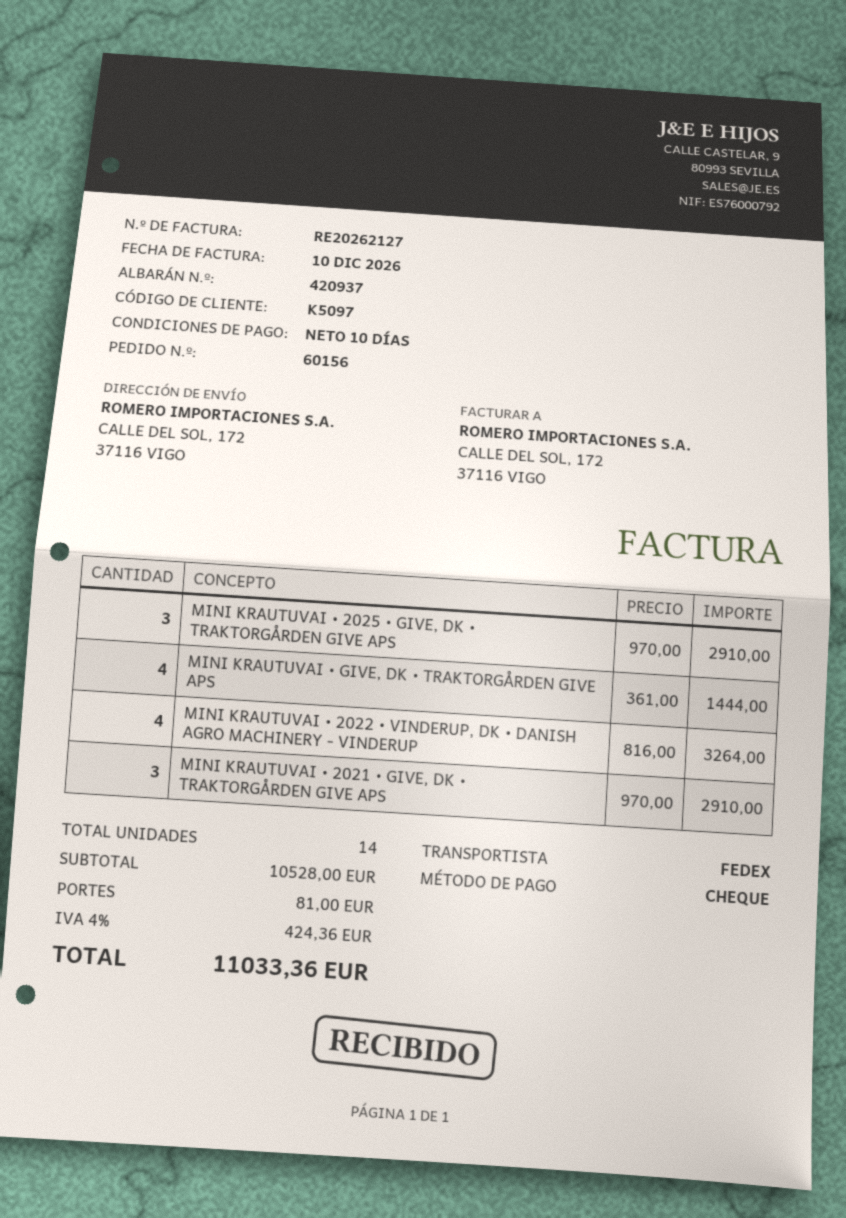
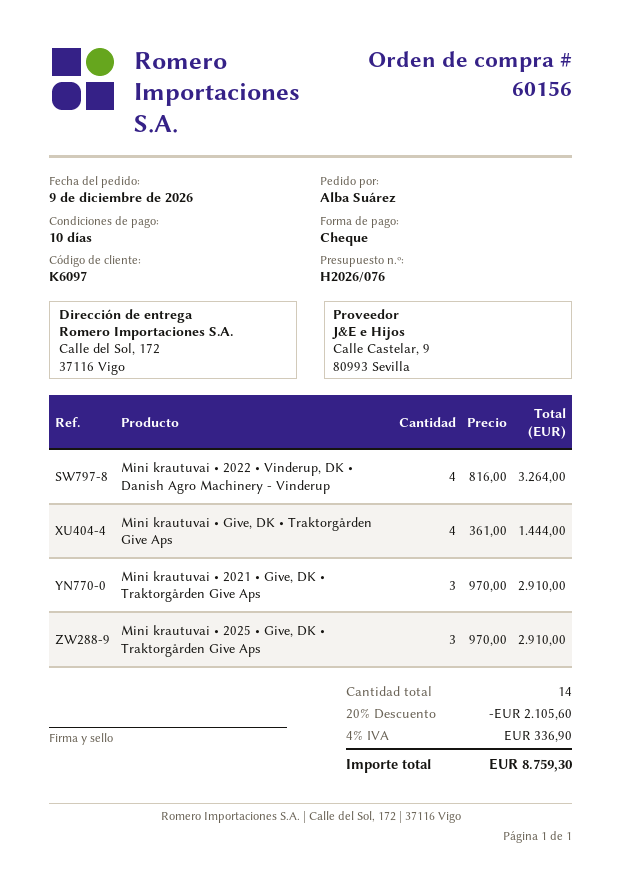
customer number: K5097 -> K6097
discount: none -> 20% = 2105.60
shipping: 81.00 -> none
tax: 4% = 424.36 -> 4% = 336.90
total: 11033.36 -> 8759.30

